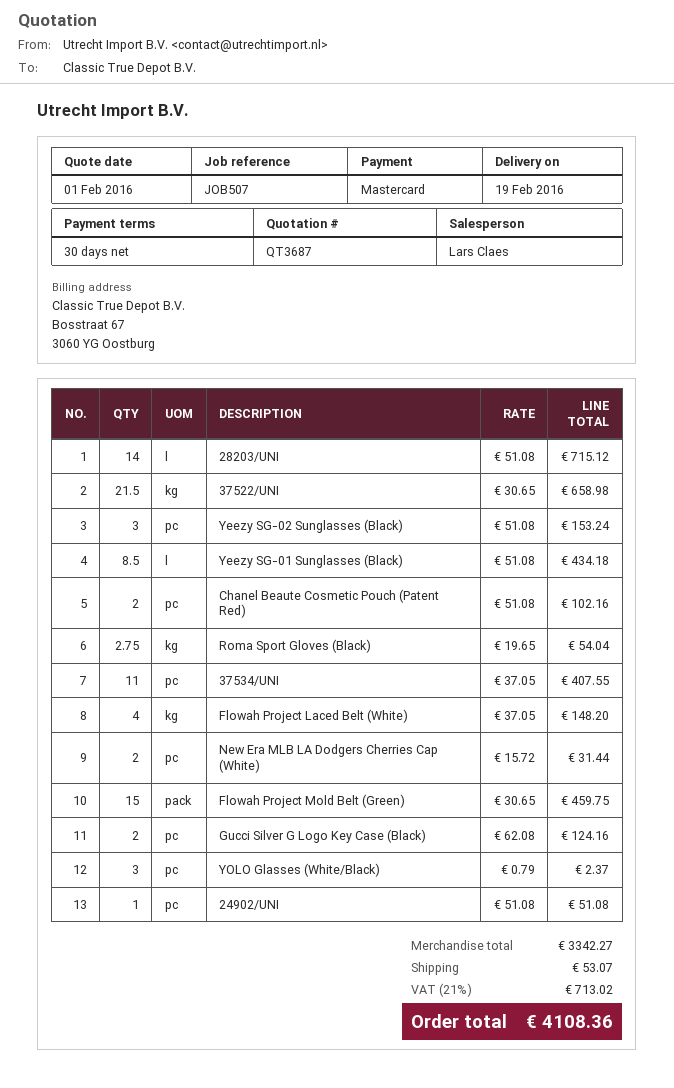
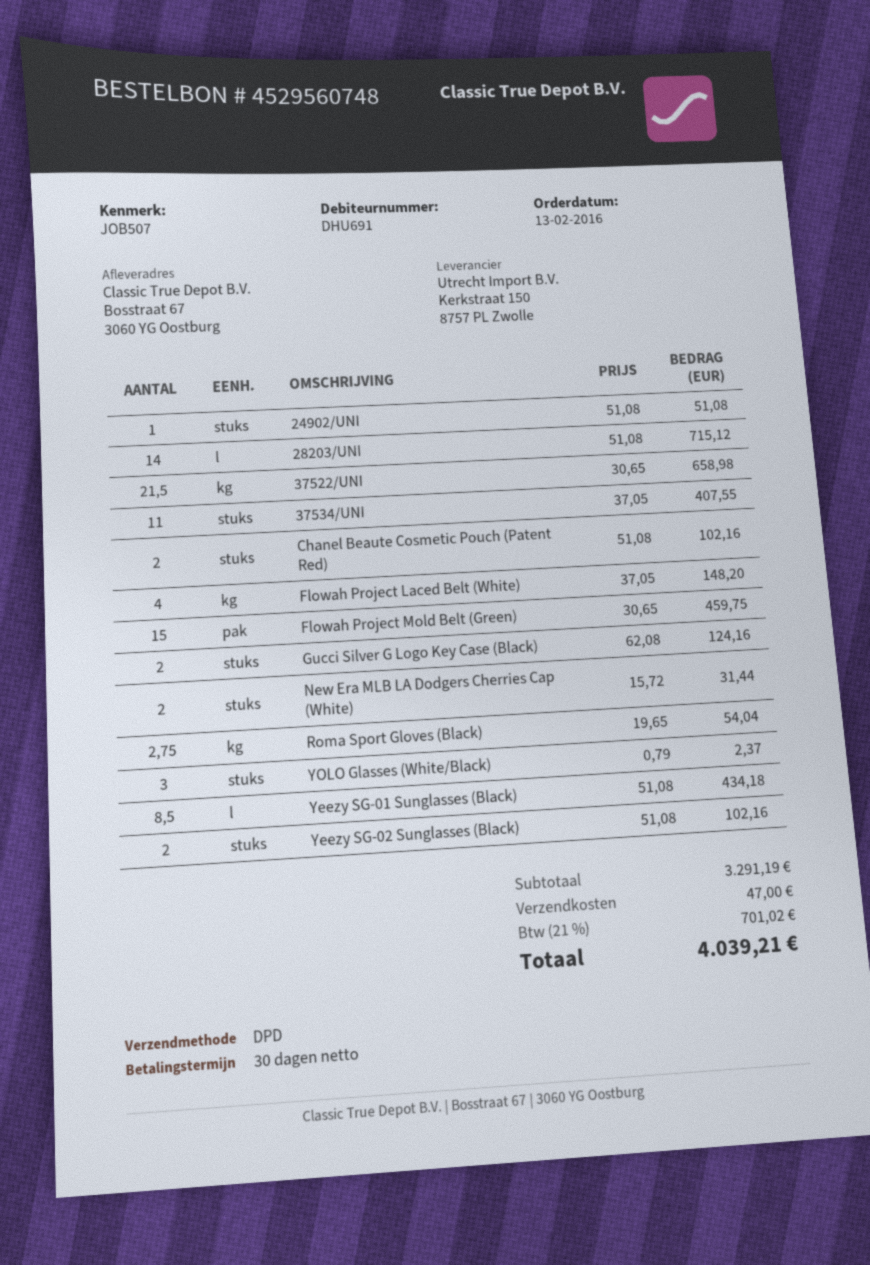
Yeezy SG-02 Sunglasses (Black): 3 x 51.08 = 153.24 -> 2 x 51.08 = 102.16
subtotal: 3342.27 -> 3291.19
shipping: 53.07 -> 47.00
tax: 21% = 713.02 -> 21% = 701.02
total: 4108.36 -> 4039.21

